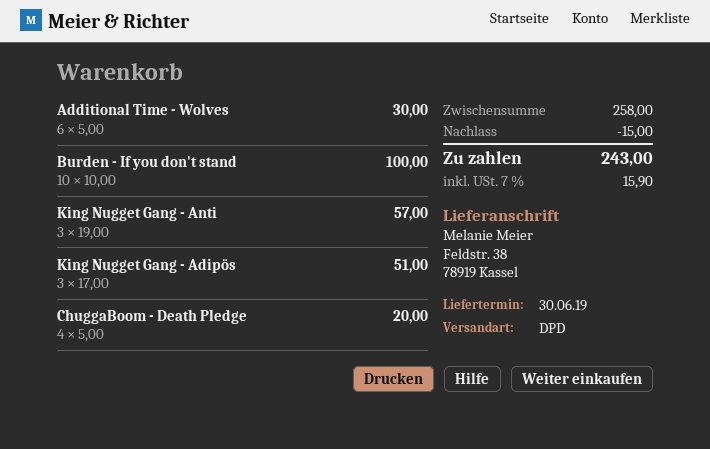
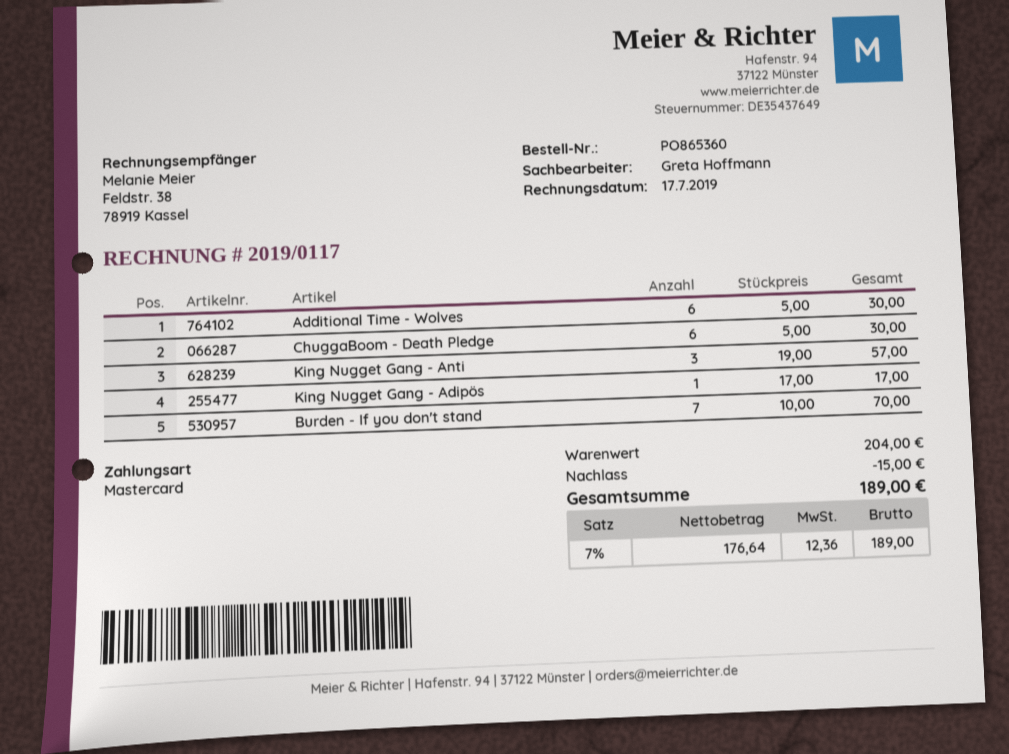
Burden - If you don't stand: 10 x 10.00 = 100.00 -> 7 x 10.00 = 70.00
King Nugget Gang - Adipös: 3 x 17.00 = 51.00 -> 1 x 17.00 = 17.00
ChuggaBoom - Death Pledge: 4 x 5.00 = 20.00 -> 6 x 5.00 = 30.00
subtotal: 258.00 -> 204.00
tax: 7% = 15.90 -> 7% = 12.36
total: 243.00 -> 189.00

